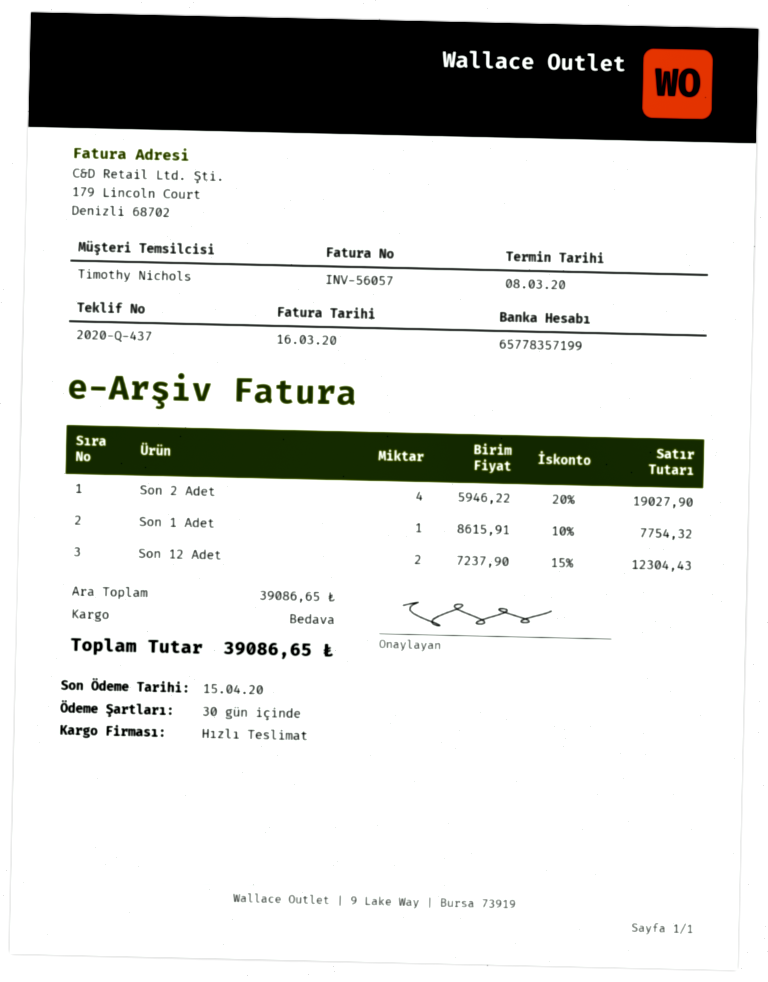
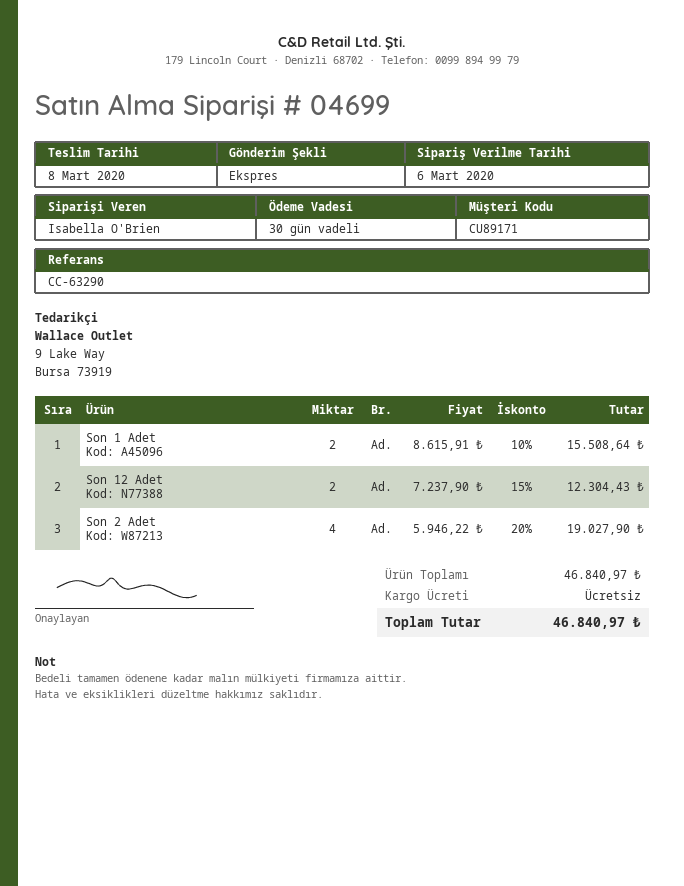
Son 1 Adet: 1 x 8615.91 - 10% = 7754.32 -> 2 x 8615.91 - 10% = 15508.64
subtotal: 39086.65 -> 46840.97
total: 39086.65 -> 46840.97

